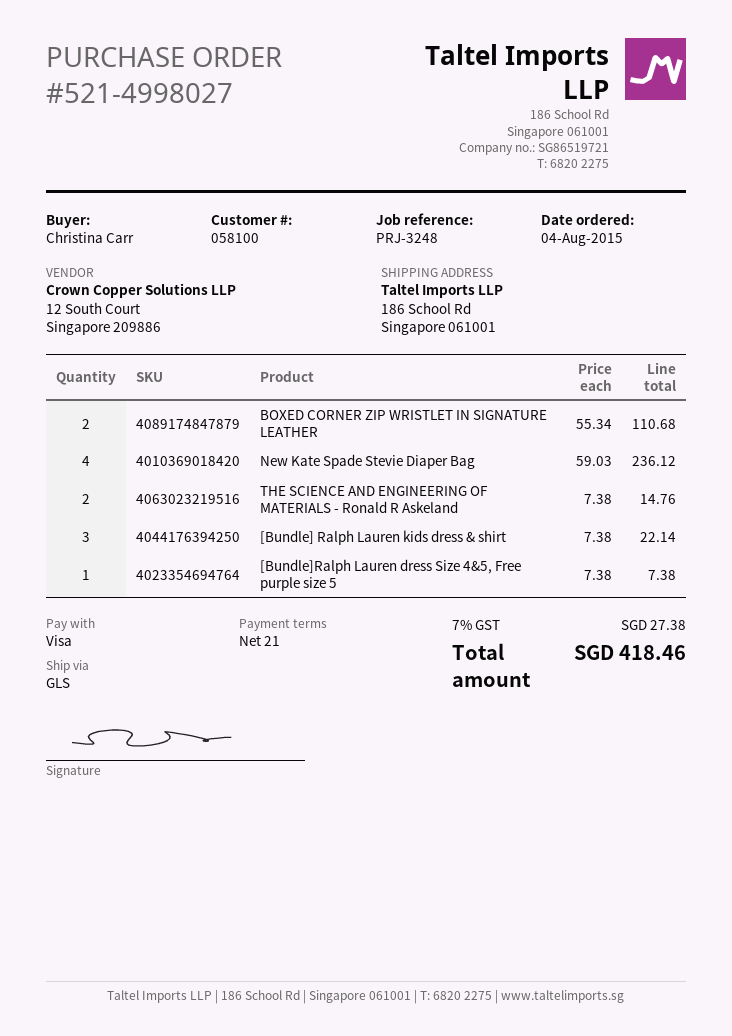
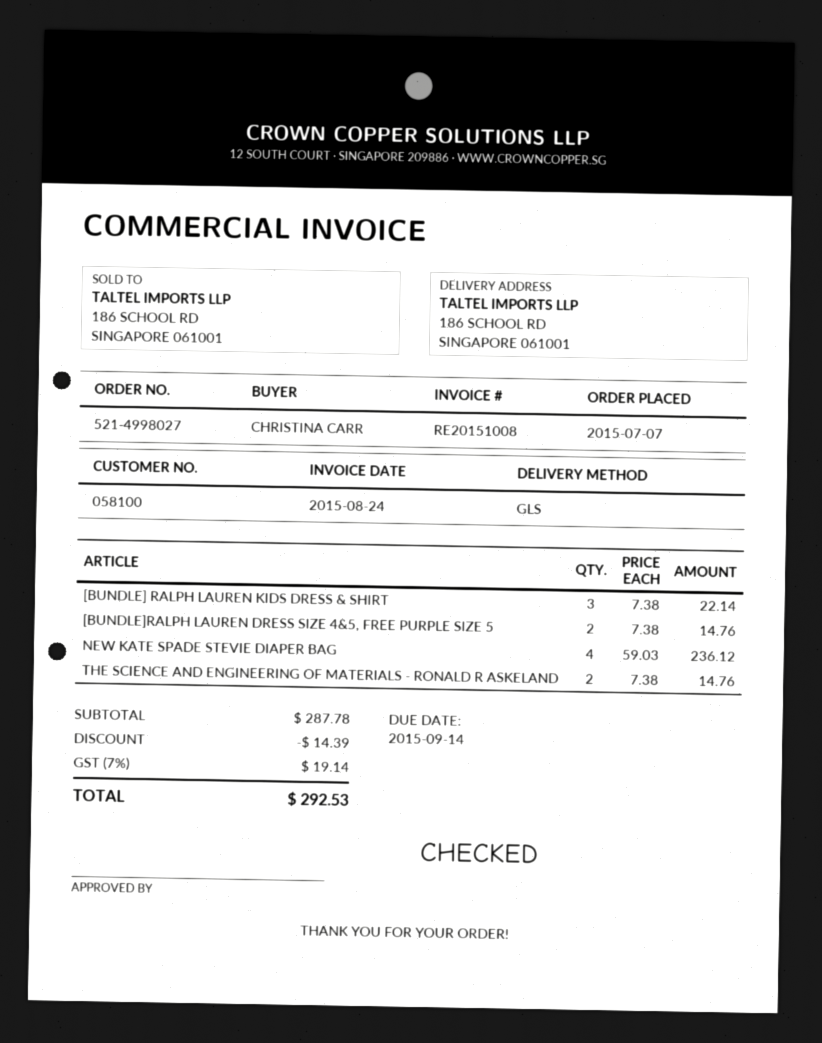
order date: 2015-08-04 -> 2015-07-07
BOXED CORNER ZIP WRISTLET IN SIGNATURE LEATHER: 2 x 55.34 = 110.68 -> none
[Bundle]Ralph Lauren dress Size 4&5, Free purple size 5: 1 x 7.38 = 7.38 -> 2 x 7.38 = 14.76
discount: none -> 14.39
tax: 7% = 27.38 -> 7% = 19.14
total: 418.46 -> 292.53

